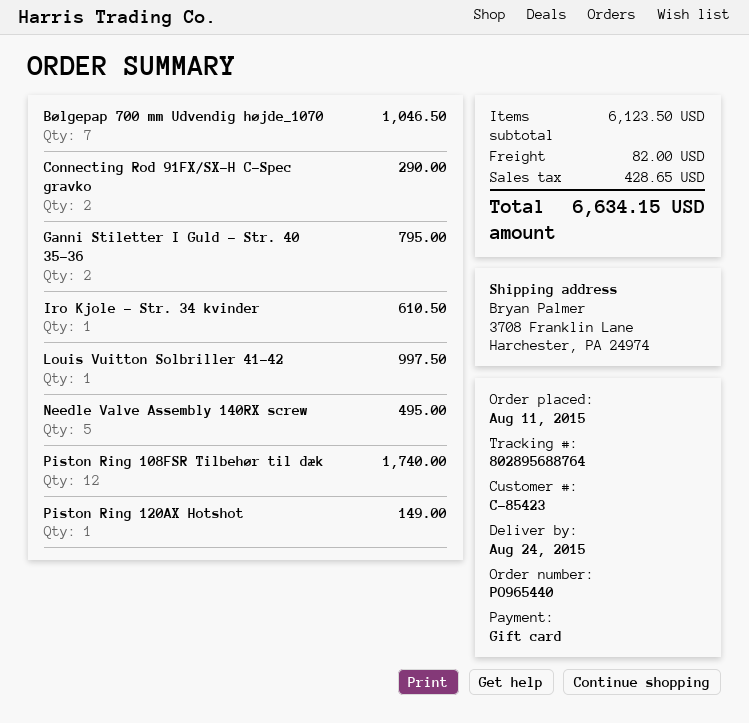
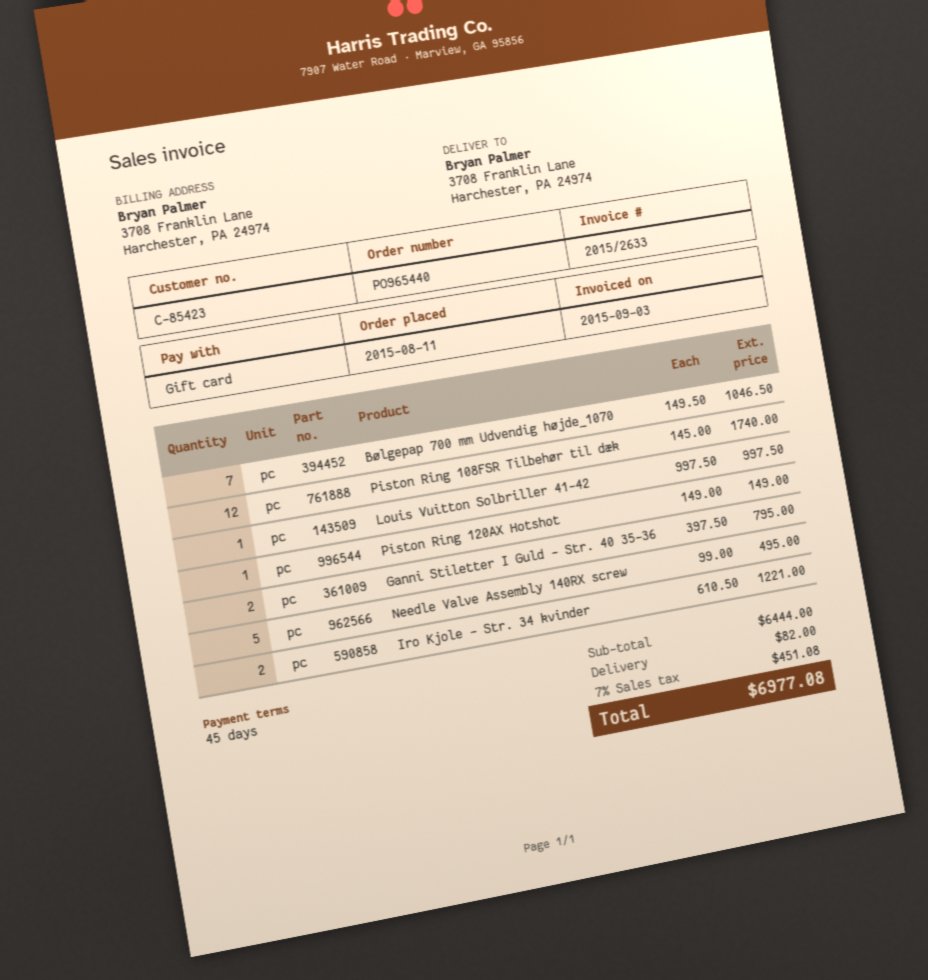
Connecting Rod 91FX/SX-H C-Spec gravko: 2 for 290.00 -> none
Iro Kjole - Str. 34 kvinder: 1 for 610.50 -> 2 for 1221.00
subtotal: 6123.50 -> 6444.00
tax: 428.65 -> 451.08
total: 6634.15 -> 6977.08

